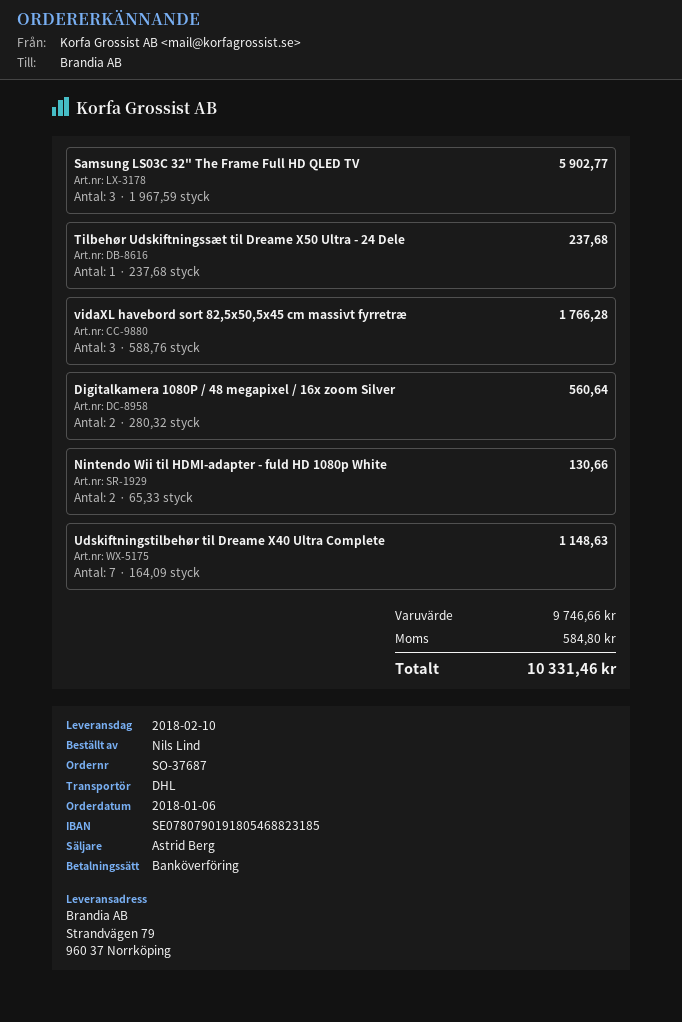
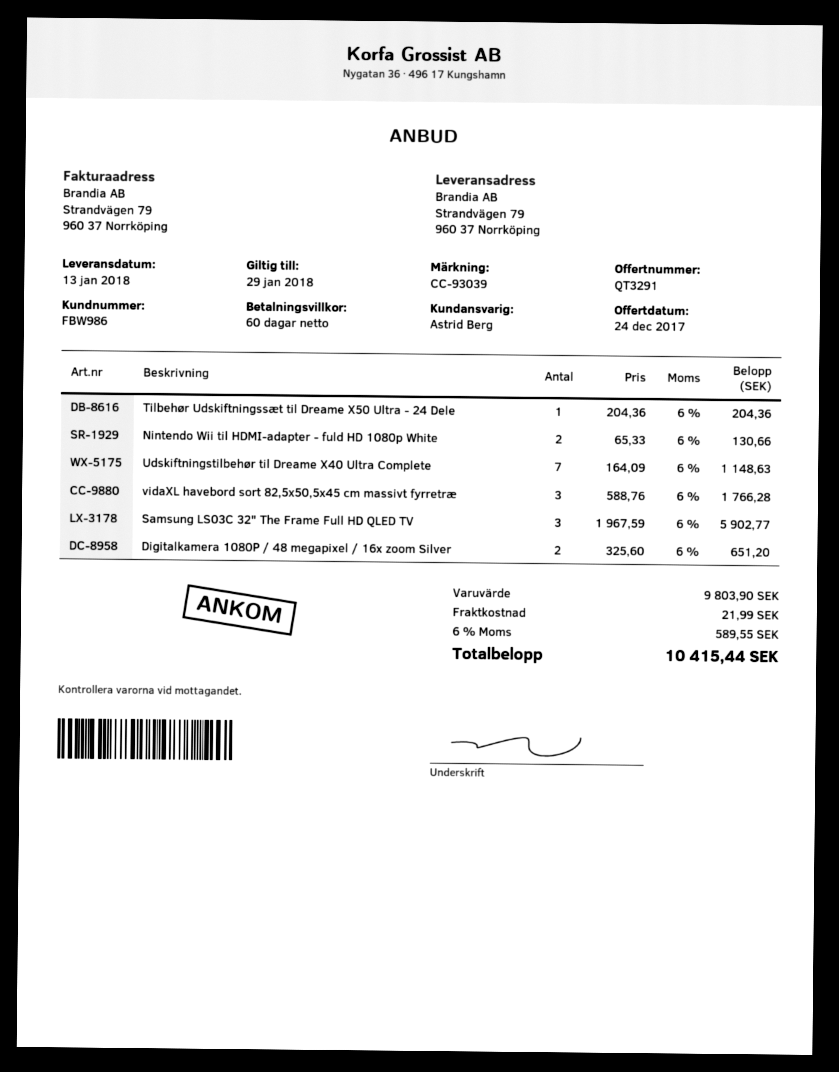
delivery date: 2018-02-10 -> 2018-01-13
Tilbehør Udskiftningssæt til Dreame X50 Ultra - 24 Dele: 1 x 237.68 = 237.68 -> 1 x 204.36 = 204.36
Digitalkamera 1080P / 48 megapixel / 16x zoom Silver: 2 x 280.32 = 560.64 -> 2 x 325.60 = 651.20
subtotal: 9746.66 -> 9803.90
shipping: none -> 21.99
tax: 584.80 -> 589.55
total: 10331.46 -> 10415.44

